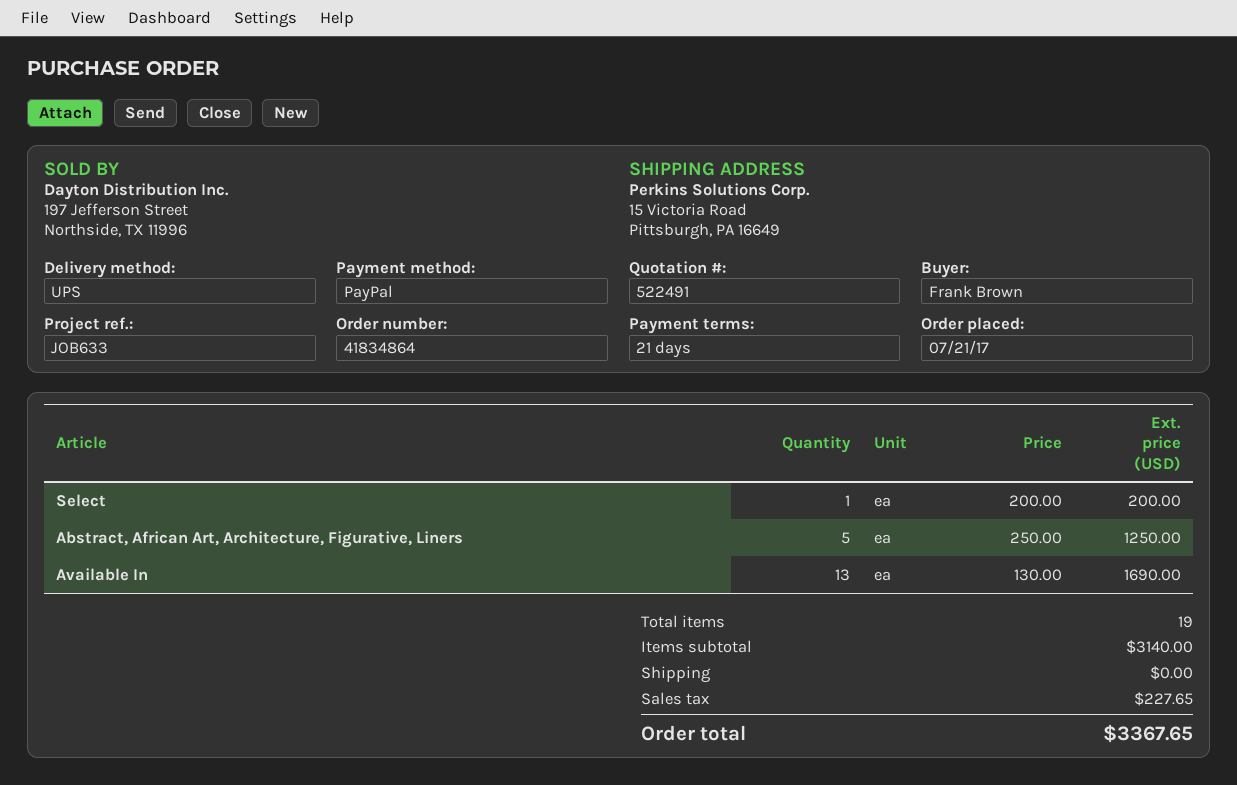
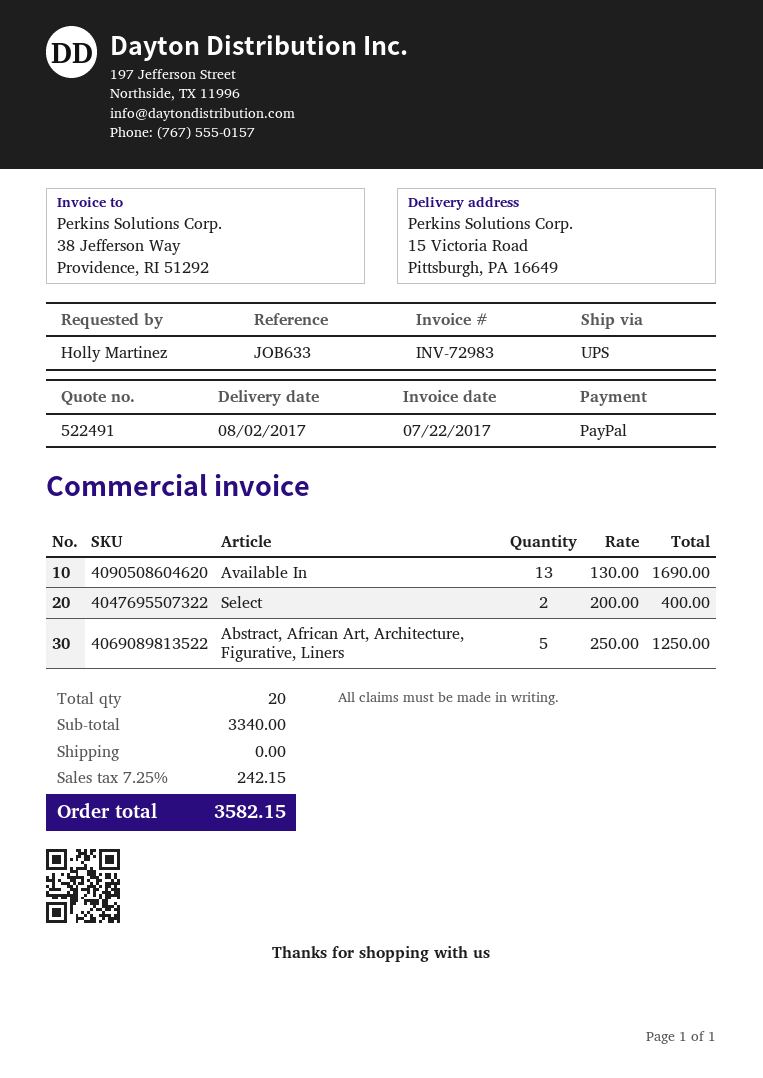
ordered by: Frank Brown -> Holly Martinez
Select: 1 x 200.00 = 200.00 -> 2 x 200.00 = 400.00
total quantity: 19 -> 20
subtotal: 3140.00 -> 3340.00
tax: 227.65 -> 242.15
total: 3367.65 -> 3582.15

